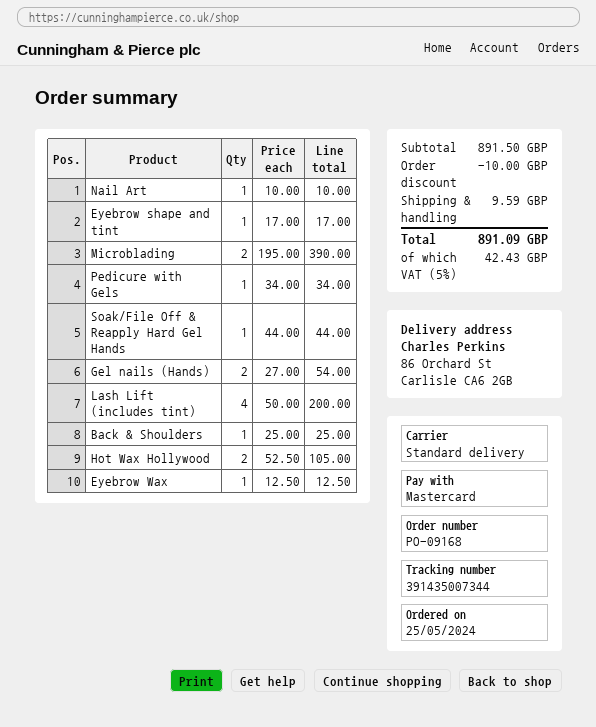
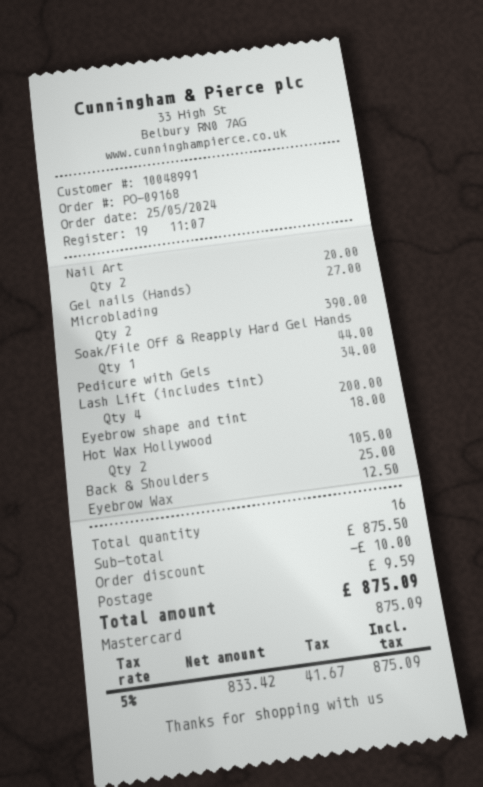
Nail Art: 1 for 10.00 -> 2 for 20.00
Eyebrow shape and tint: 1 for 17.00 -> 1 for 18.00
Gel nails (Hands): 2 for 54.00 -> 1 for 27.00
subtotal: 891.50 -> 875.50
tax: 5% = 42.43 -> 5% = 41.67
total: 891.09 -> 875.09

